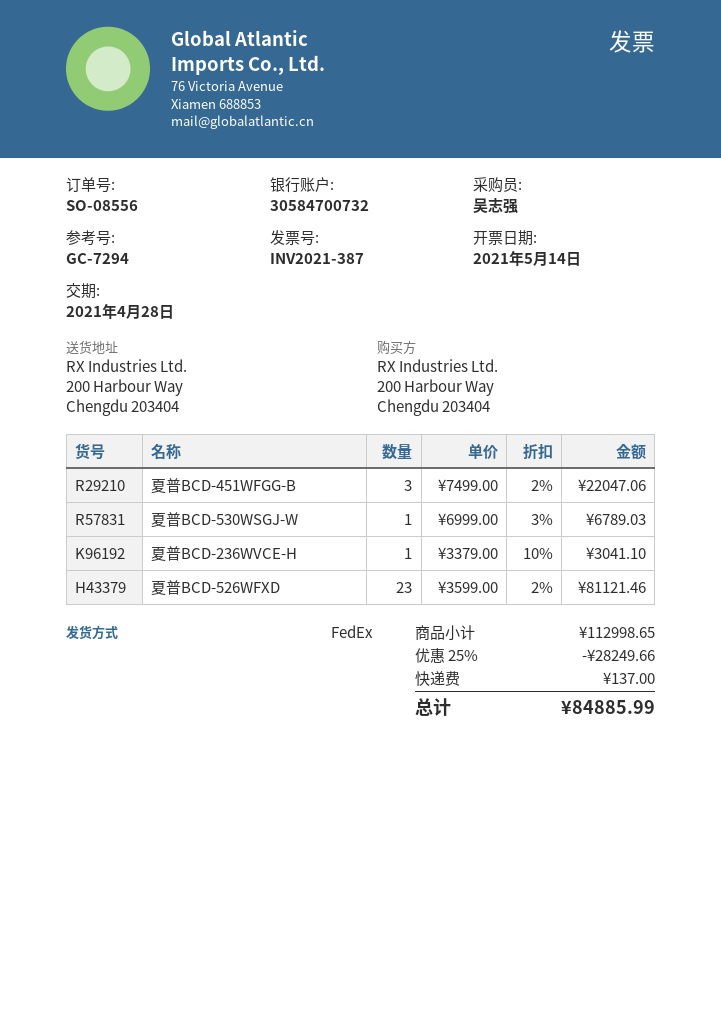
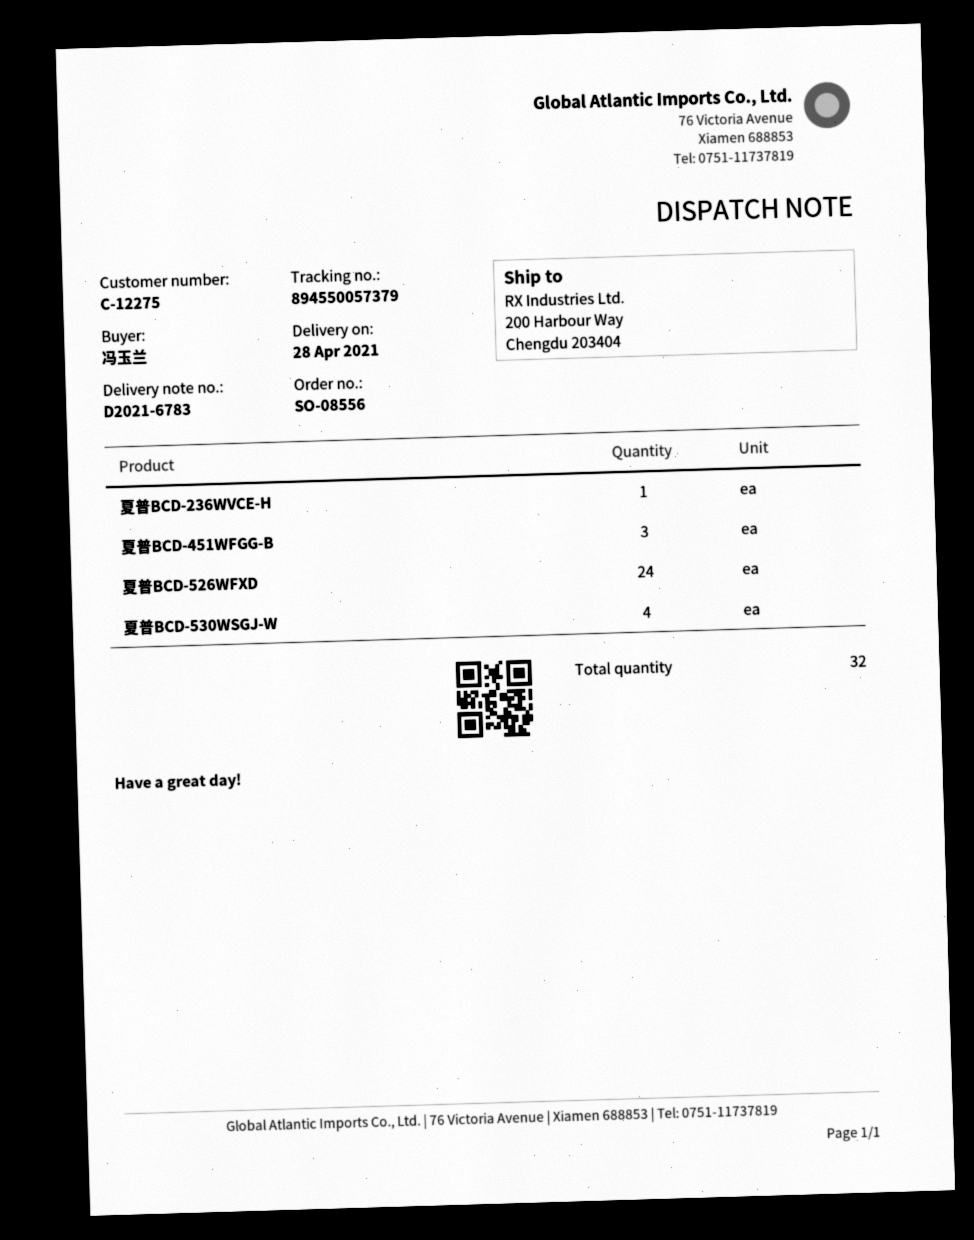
ordered by: 吴志强 -> 冯玉兰
夏普BCD-530WSGJ-W: 1 -> 4
夏普BCD-526WFXD: 23 -> 24

